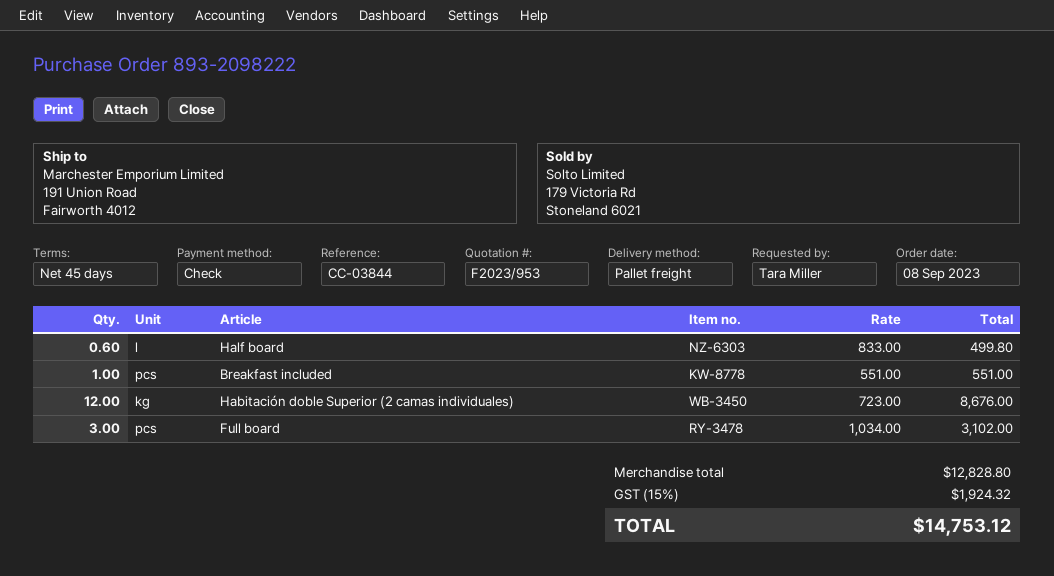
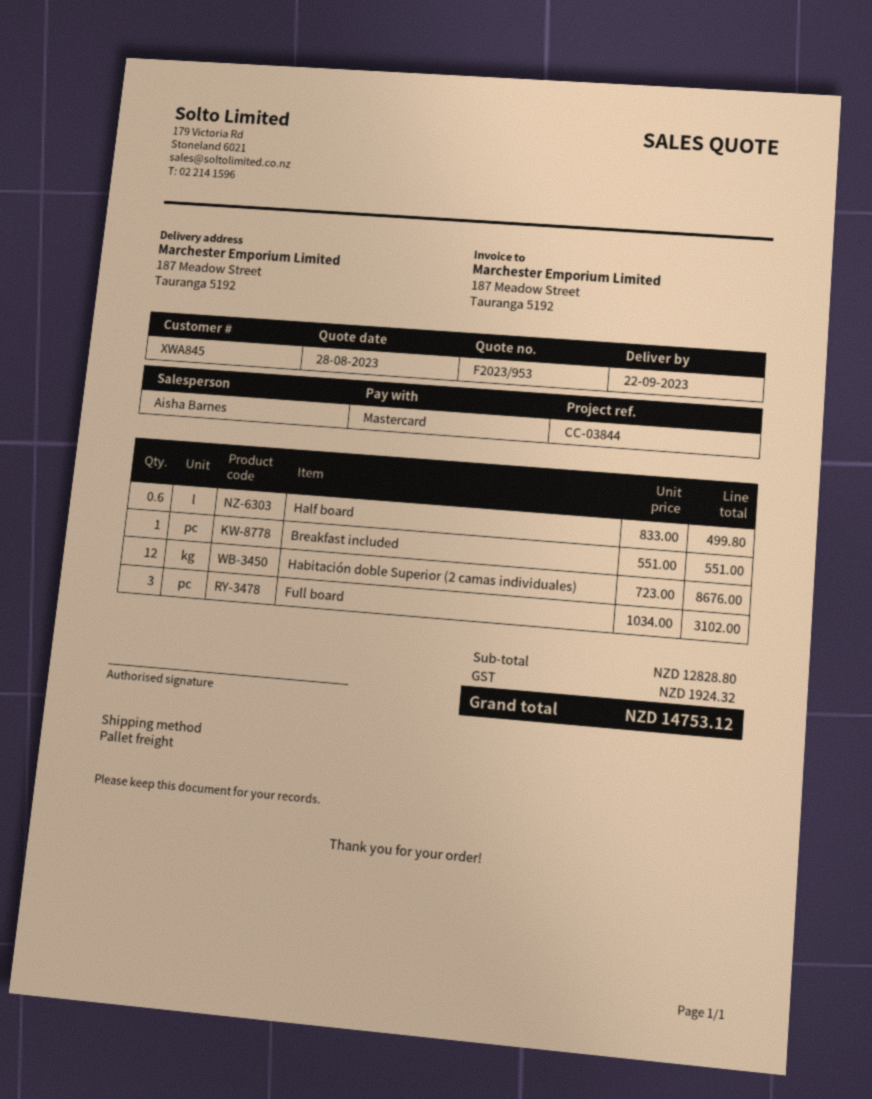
payment method: cheque -> Mastercard
ship to: 191 Union Road, Fairworth 4012 -> 187 Meadow Street, Tauranga 5192

